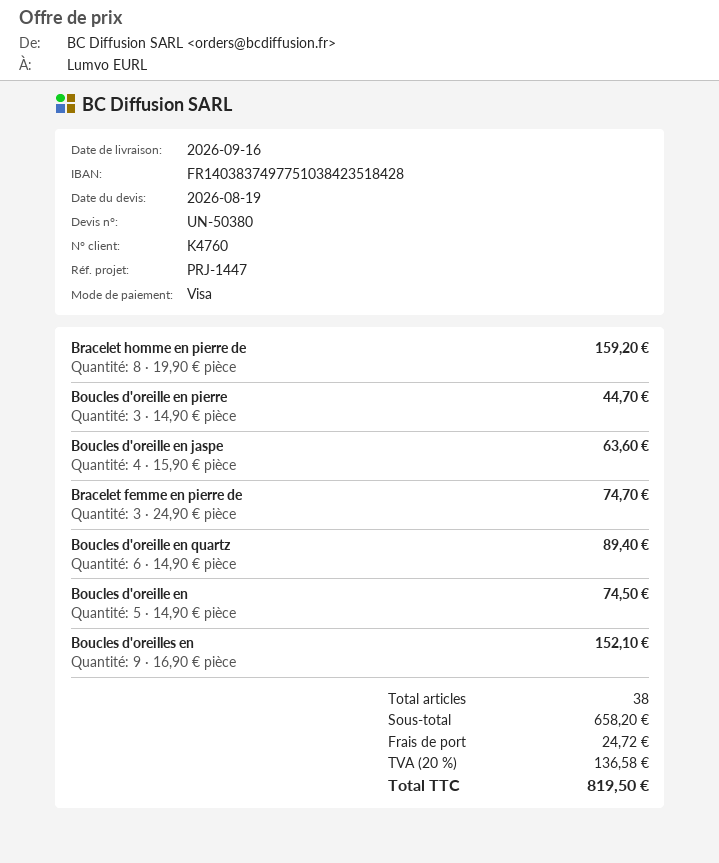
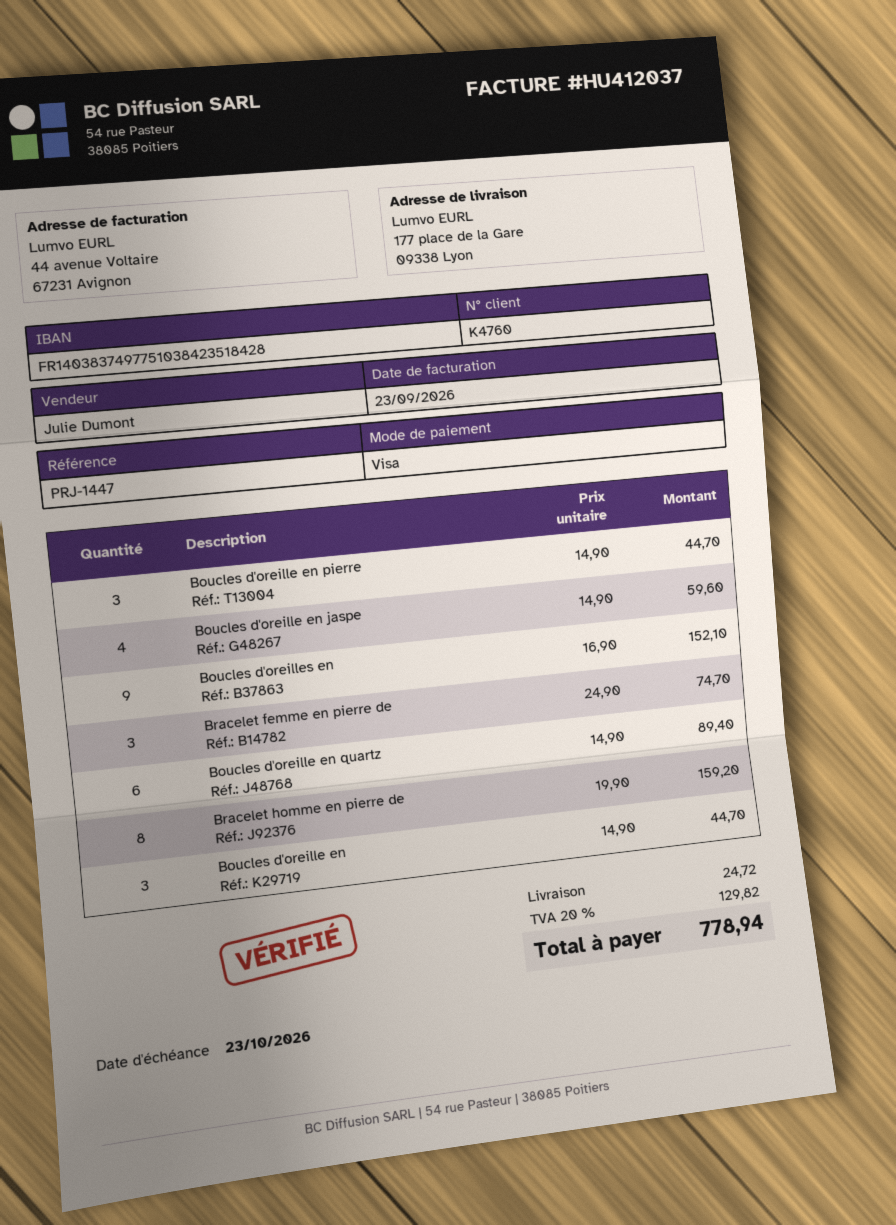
Boucles d'oreille en jaspe: 4 x 15.90 = 63.60 -> 4 x 14.90 = 59.60
Boucles d'oreille en: 5 x 14.90 = 74.50 -> 3 x 14.90 = 44.70
tax: 20% = 136.58 -> 20% = 129.82
total: 819.50 -> 778.94

